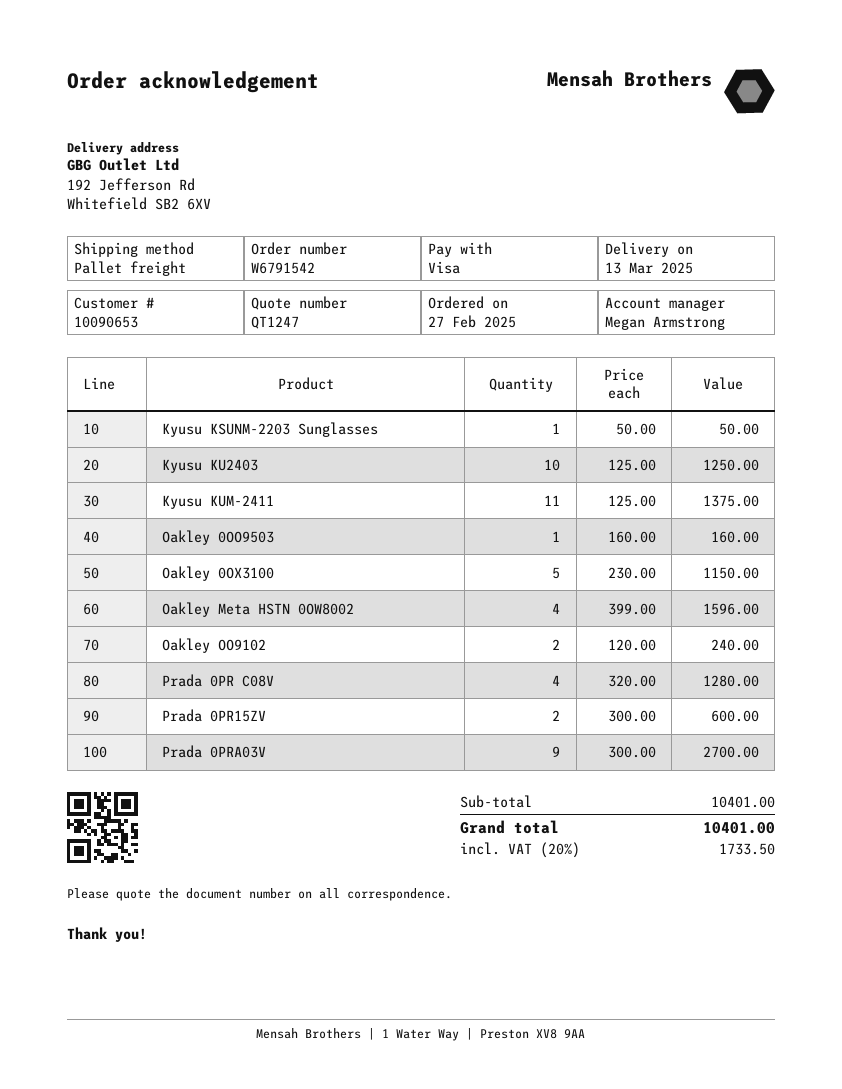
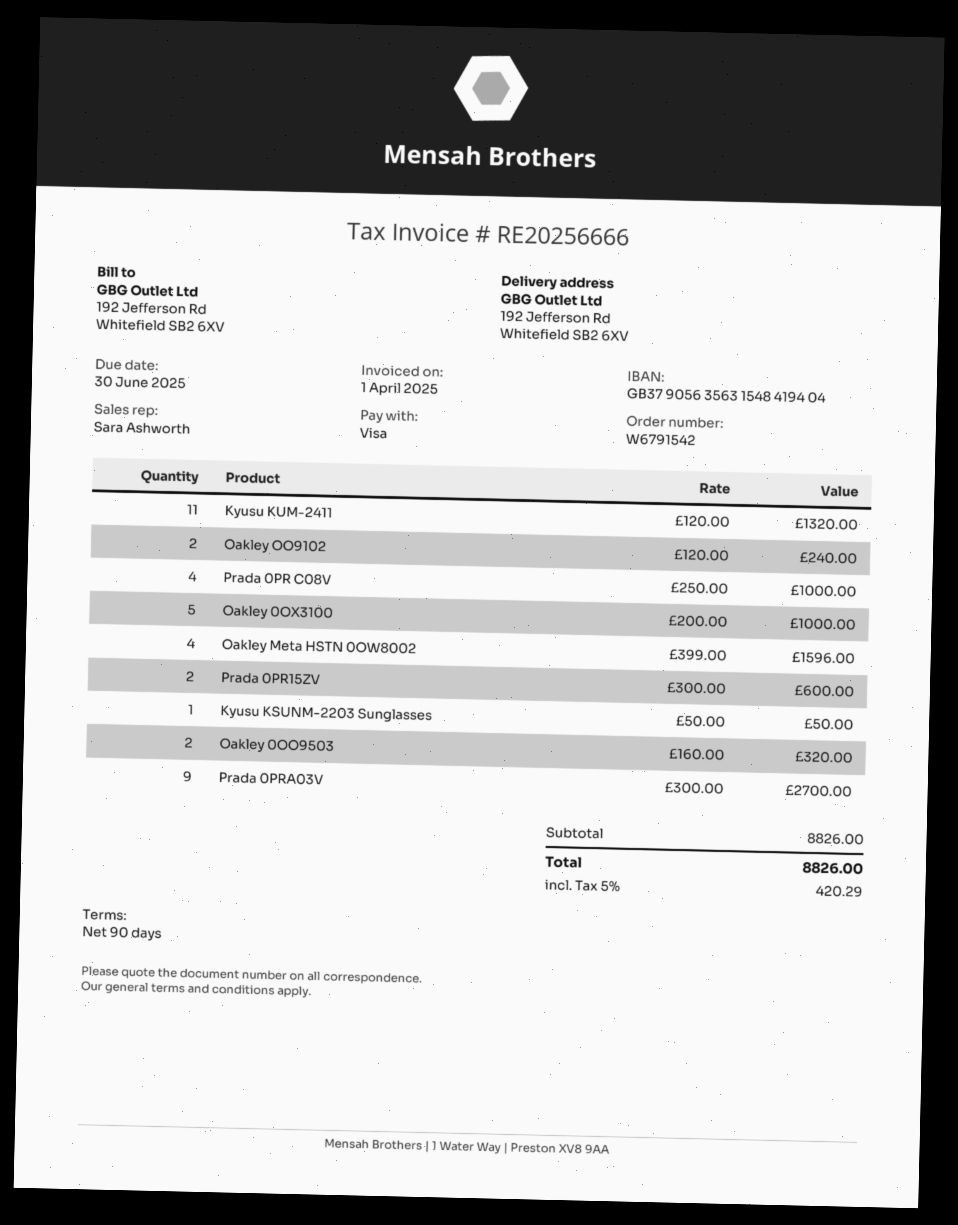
sales rep: Megan Armstrong -> Sara Ashworth
Kyusu KU2403: 10 x 125.00 = 1250.00 -> none
Kyusu KUM-2411: 11 x 125.00 = 1375.00 -> 11 x 120.00 = 1320.00
Oakley 0OO9503: 1 x 160.00 = 160.00 -> 2 x 160.00 = 320.00
Oakley 0OX3100: 5 x 230.00 = 1150.00 -> 5 x 200.00 = 1000.00
Prada 0PR C08V: 4 x 320.00 = 1280.00 -> 4 x 250.00 = 1000.00
subtotal: 10401.00 -> 8826.00
tax: 20% = 1733.50 -> 5% = 420.29
total: 10401.00 -> 8826.00

